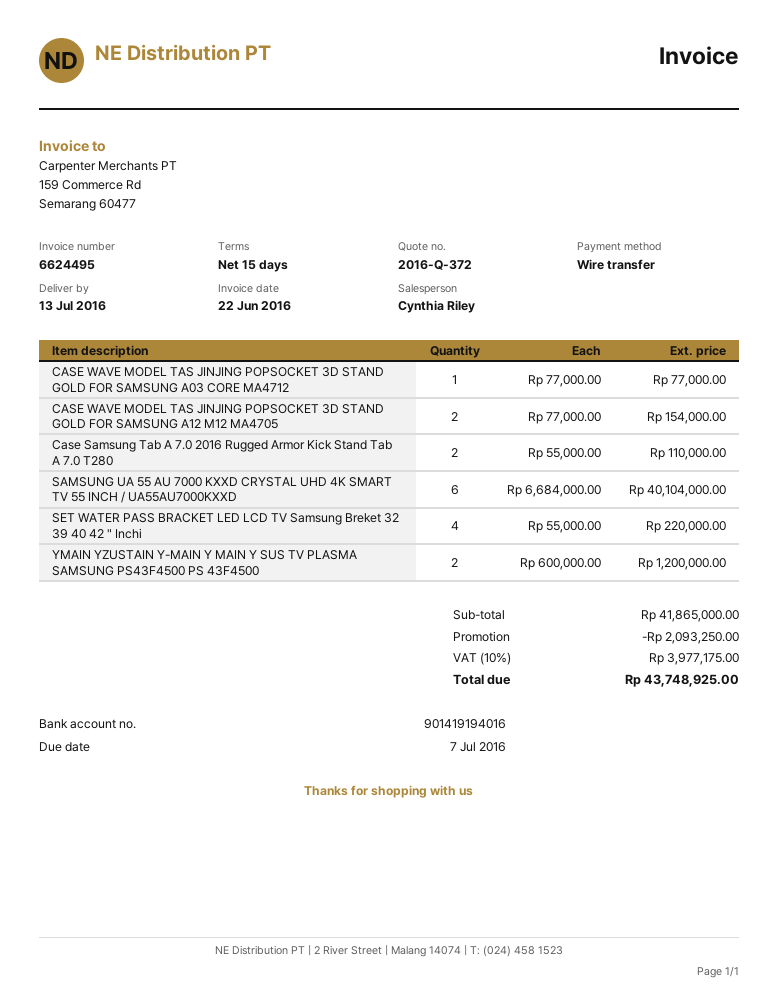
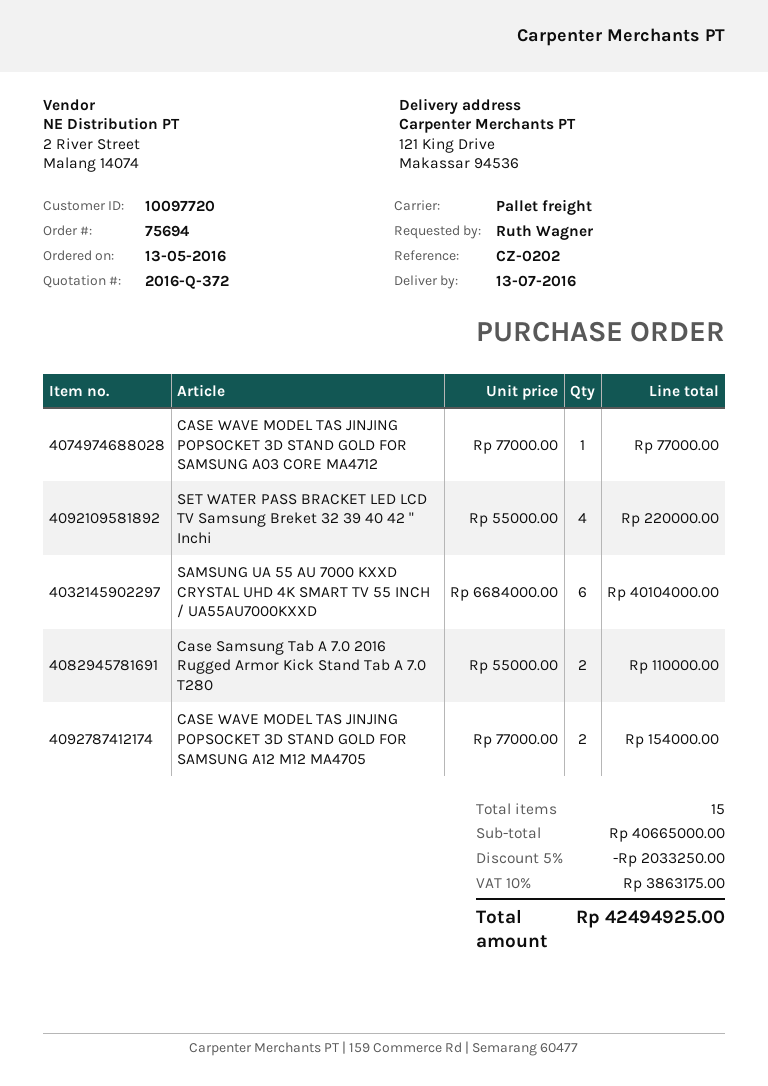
YMAIN YZUSTAIN Y-MAIN Y MAIN Y SUS TV PLASMA SAMSUNG PS43F4500 PS 43F4500: 2 x 600000.00 = 1200000.00 -> none
subtotal: 41865000.00 -> 40665000.00
discount: 2093250.00 -> 2033250.00
tax: 10% = 3977175.00 -> 10% = 3863175.00
total: 43748925.00 -> 42494925.00

